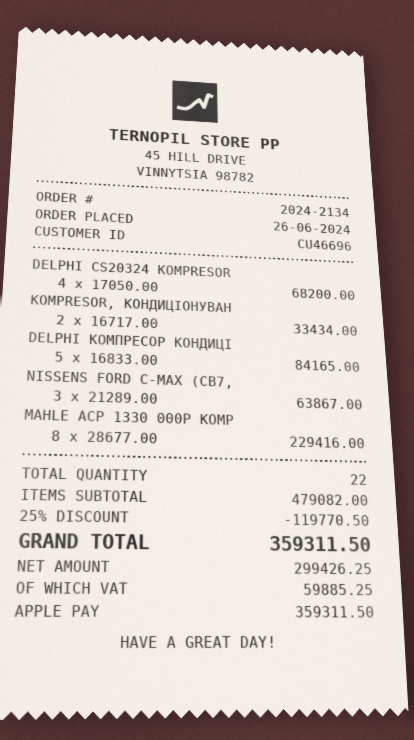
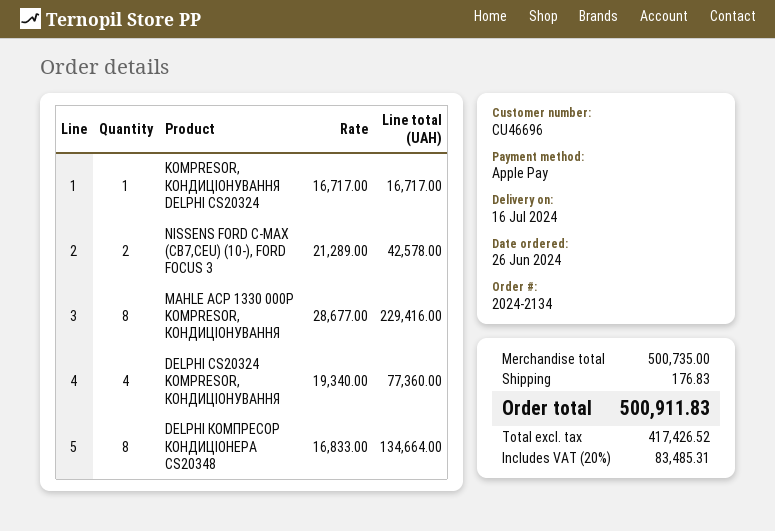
DELPHI CS20324 KOMPRESOR: 4 x 17050.00 = 68200.00 -> 4 x 19340.00 = 77360.00
KOMPRESOR, КОНДИЦІОНУВАН: 2 x 16717.00 = 33434.00 -> 1 x 16717.00 = 16717.00
DELPHI КОМПРЕСОР КОНДИЦІ: 5 x 16833.00 = 84165.00 -> 8 x 16833.00 = 134664.00
NISSENS FORD C-MAX (CB7,: 3 x 21289.00 = 63867.00 -> 2 x 21289.00 = 42578.00
subtotal: 479082.00 -> 500735.00
discount: 25% = 119770.50 -> none
shipping: none -> 176.83
net: 299426.25 -> 417426.52
tax: 59885.25 -> 83485.31
total: 359311.50 -> 500911.83

